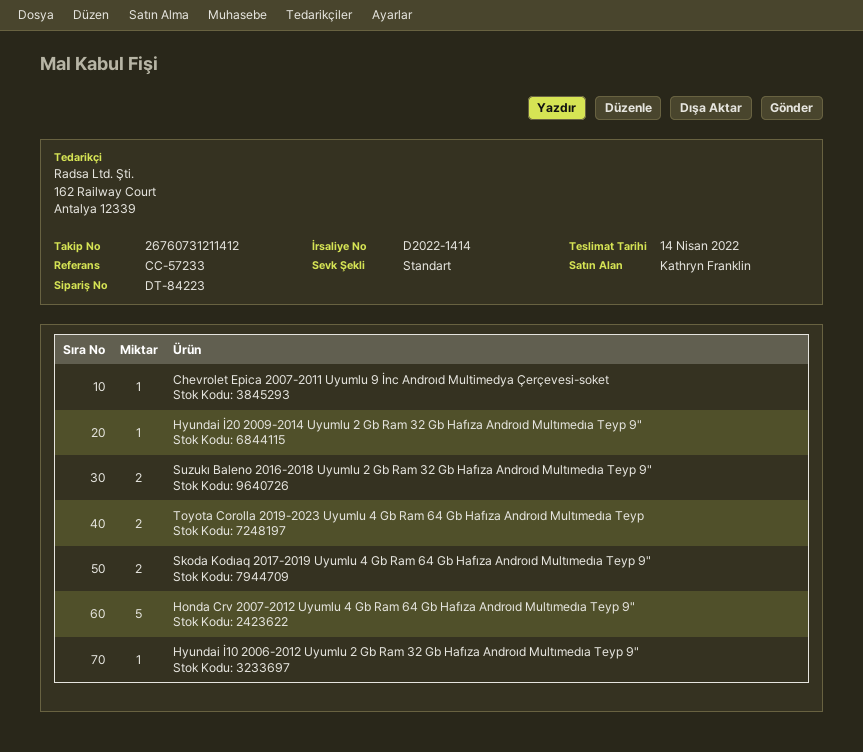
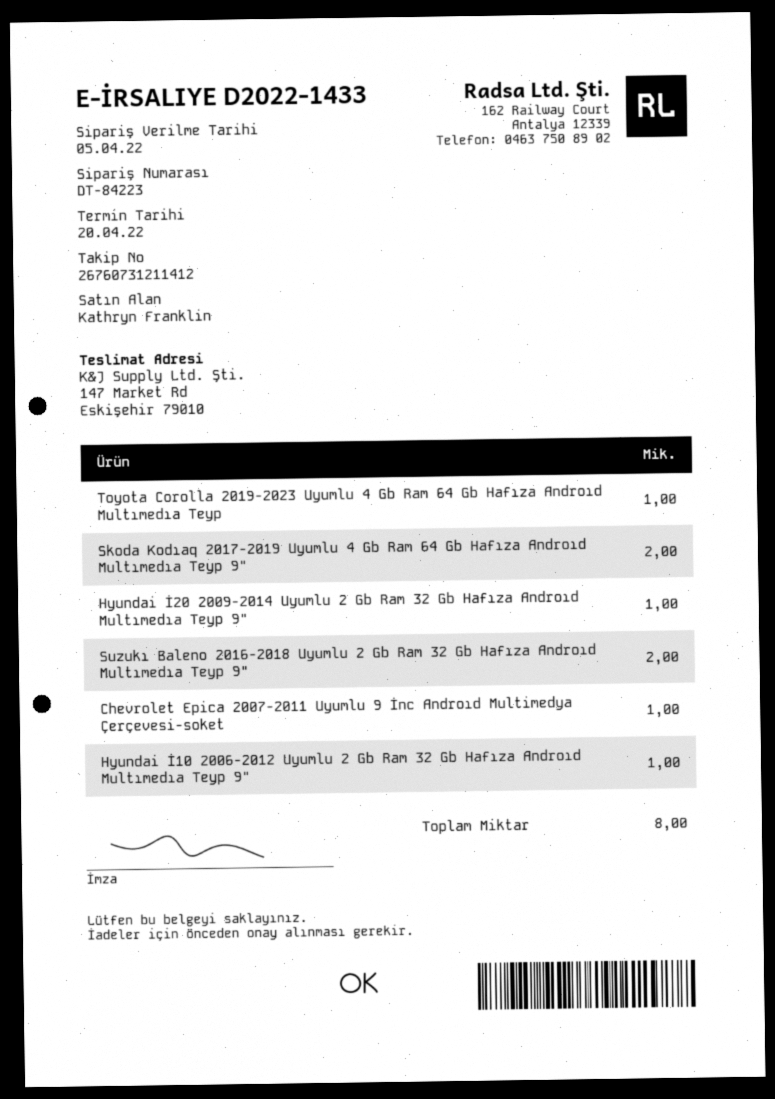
delivery note number: D2022-1414 -> D2022-1433
delivery date: 2022-04-14 -> 2022-04-20
Toyota Corolla 2019-2023 Uyumlu 4 Gb Ram 64 Gb Hafıza Androıd Multımedıa Teyp: 2 -> 1
Honda Crv 2007-2012 Uyumlu 4 Gb Ram 64 Gb Hafıza Androıd Multımedıa Teyp 9": 5 -> none

